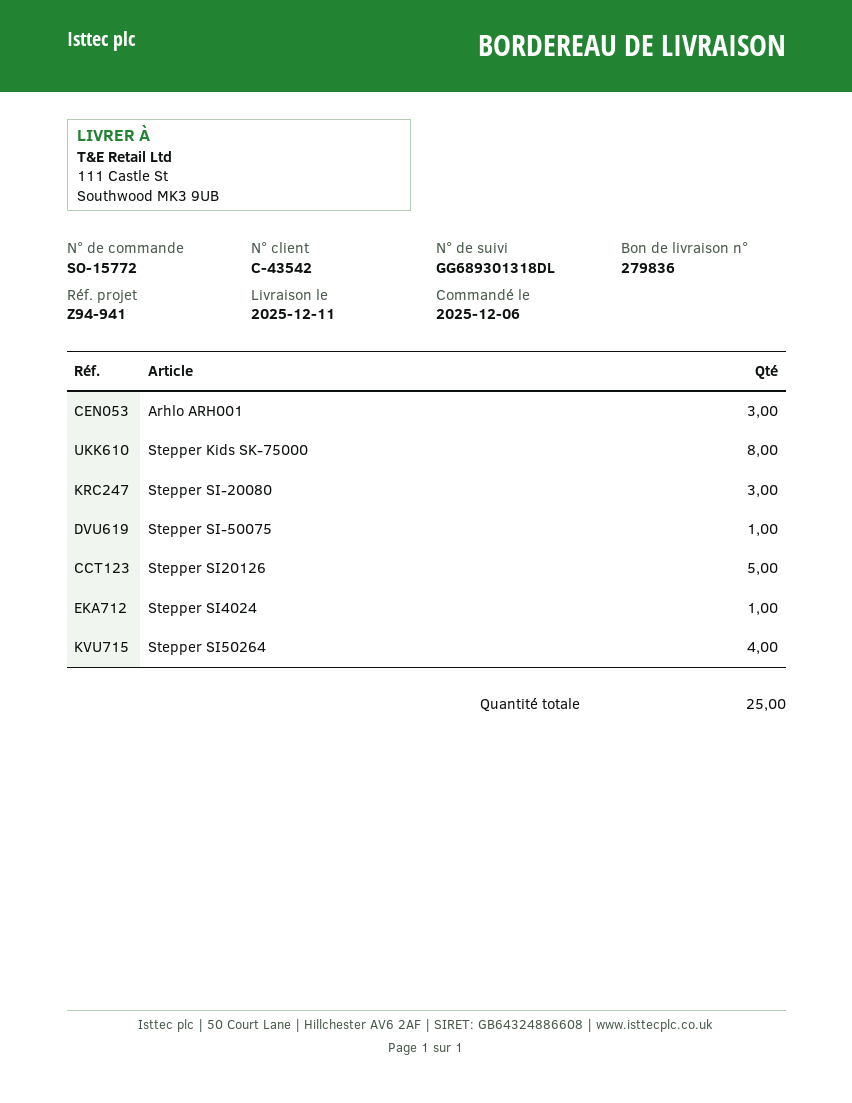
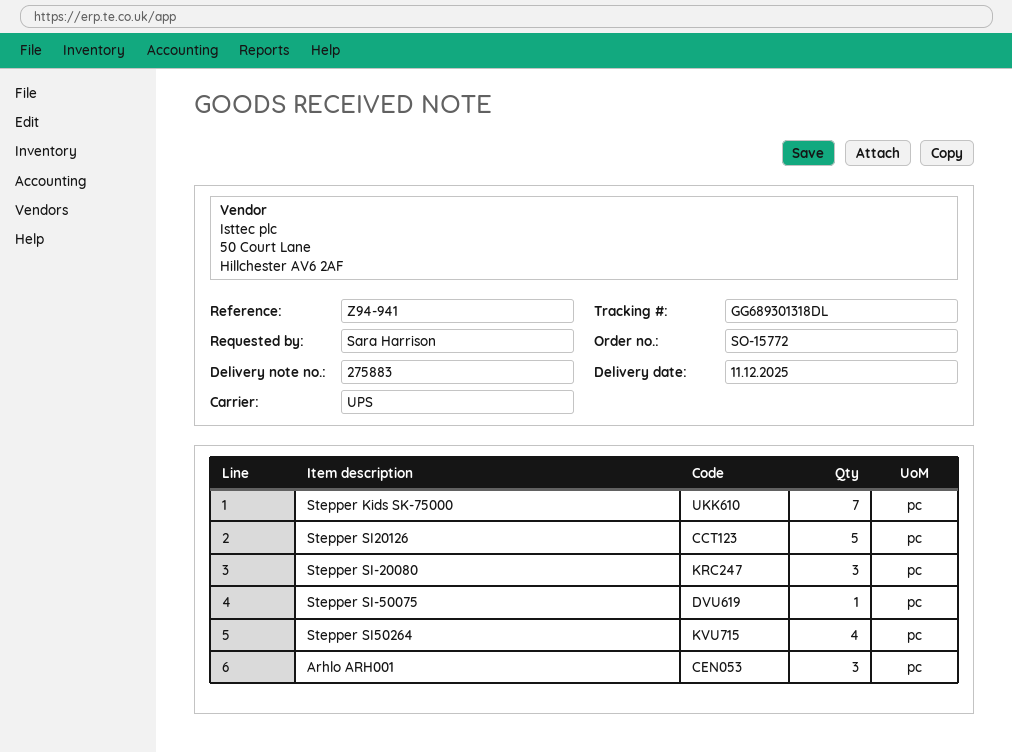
delivery note number: 279836 -> 275883
Stepper Kids SK-75000: 8 -> 7
Stepper SI4024: 1 -> none

